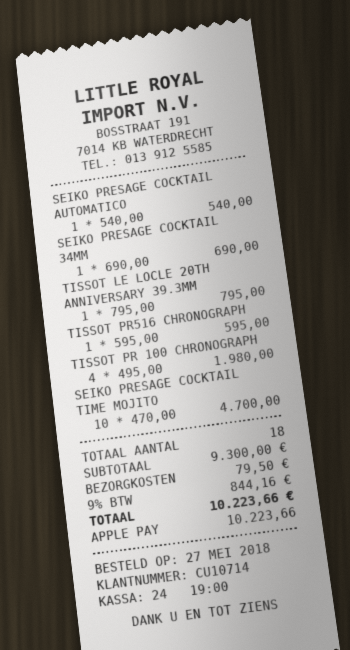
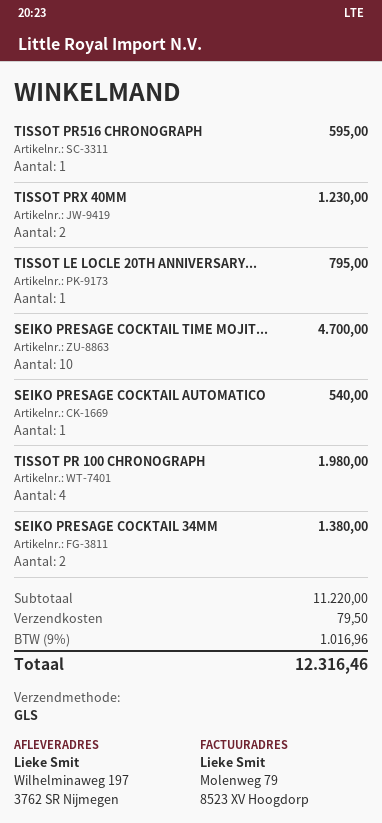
SEIKO PRESAGE COCKTAIL 34MM: 1 for 690.00 -> 2 for 1380.00
TISSOT PRX 40MM: none -> 2 for 1230.00
subtotal: 9300.00 -> 11220.00
tax: 9% = 844.16 -> 9% = 1016.96
total: 10223.66 -> 12316.46

